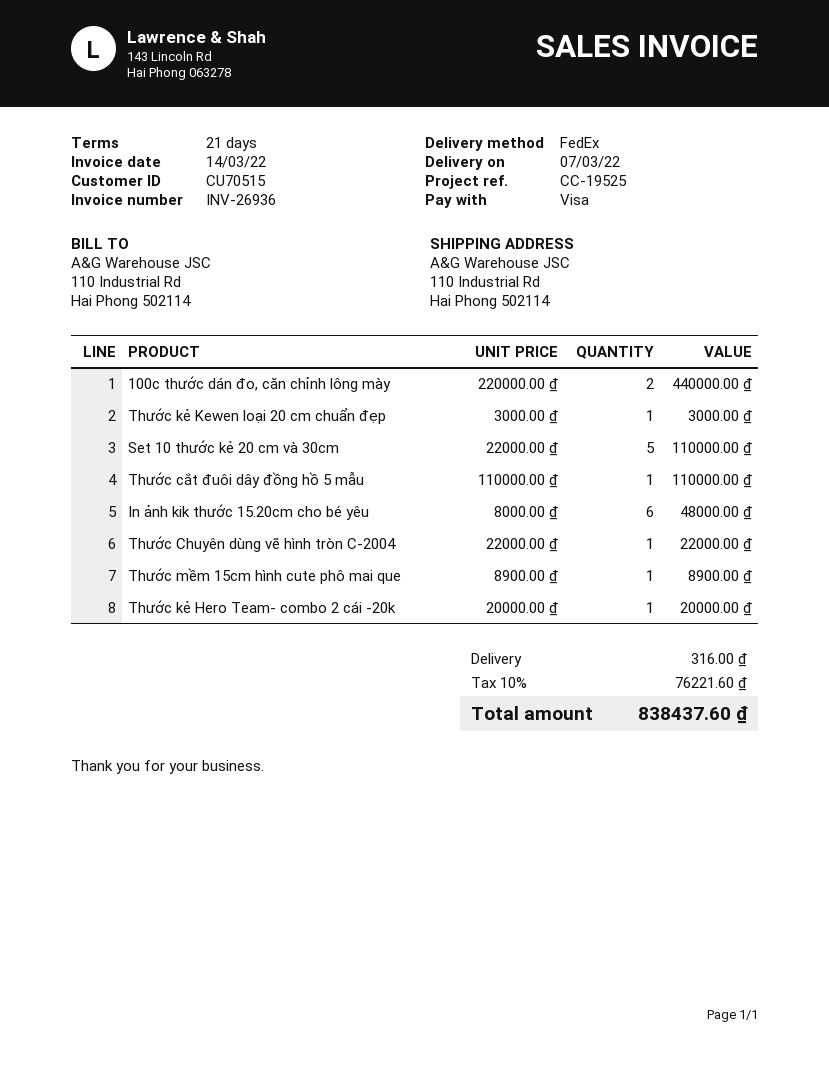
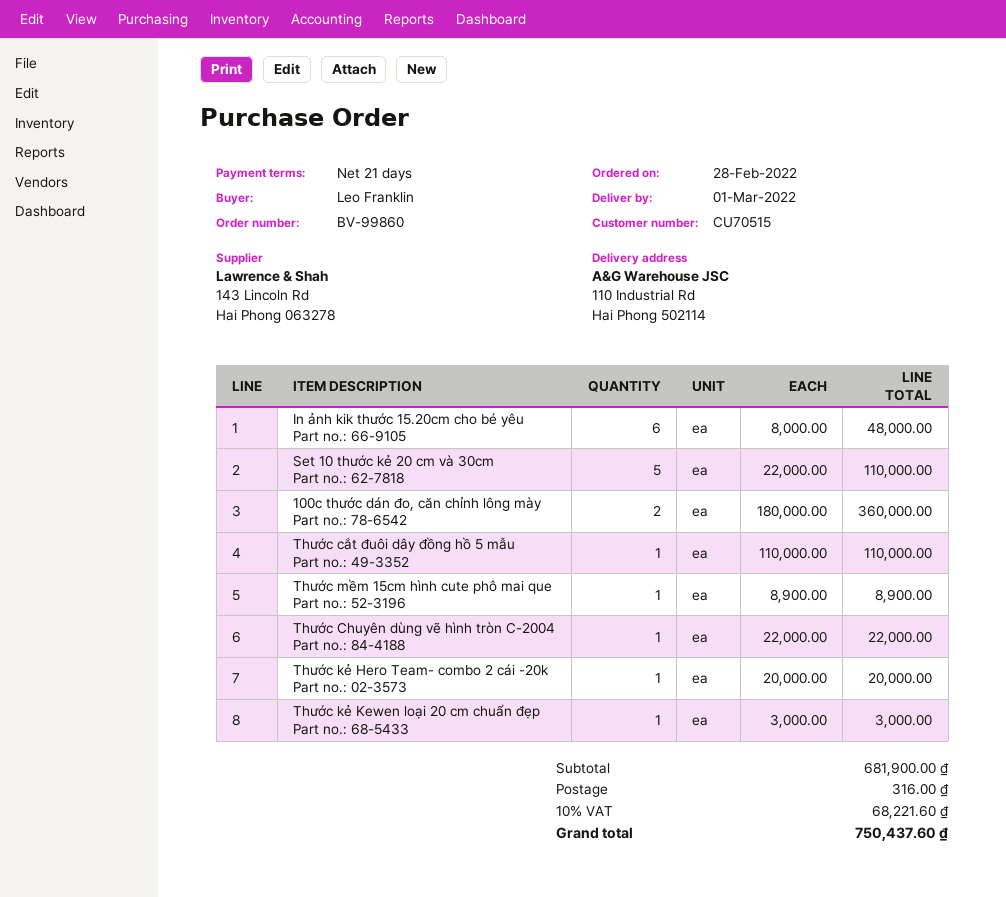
delivery date: 2022-03-07 -> 2022-03-01
100c thước dán đo, căn chỉnh lông mày: 2 x 220000.00 = 440000.00 -> 2 x 180000.00 = 360000.00
tax: 10% = 76221.60 -> 10% = 68221.60
total: 838437.60 -> 750437.60

